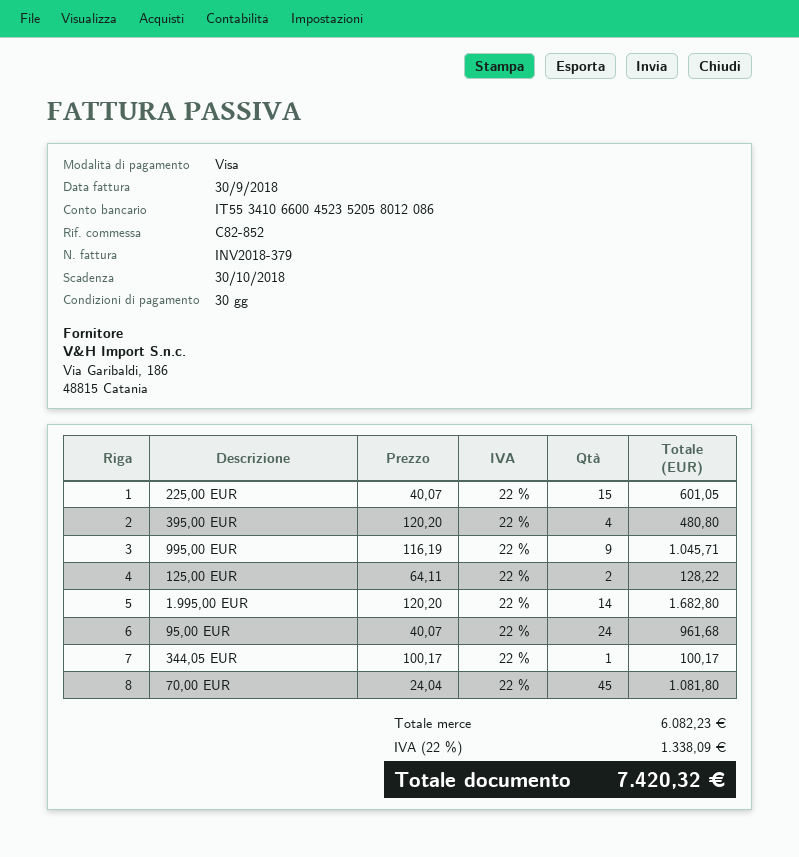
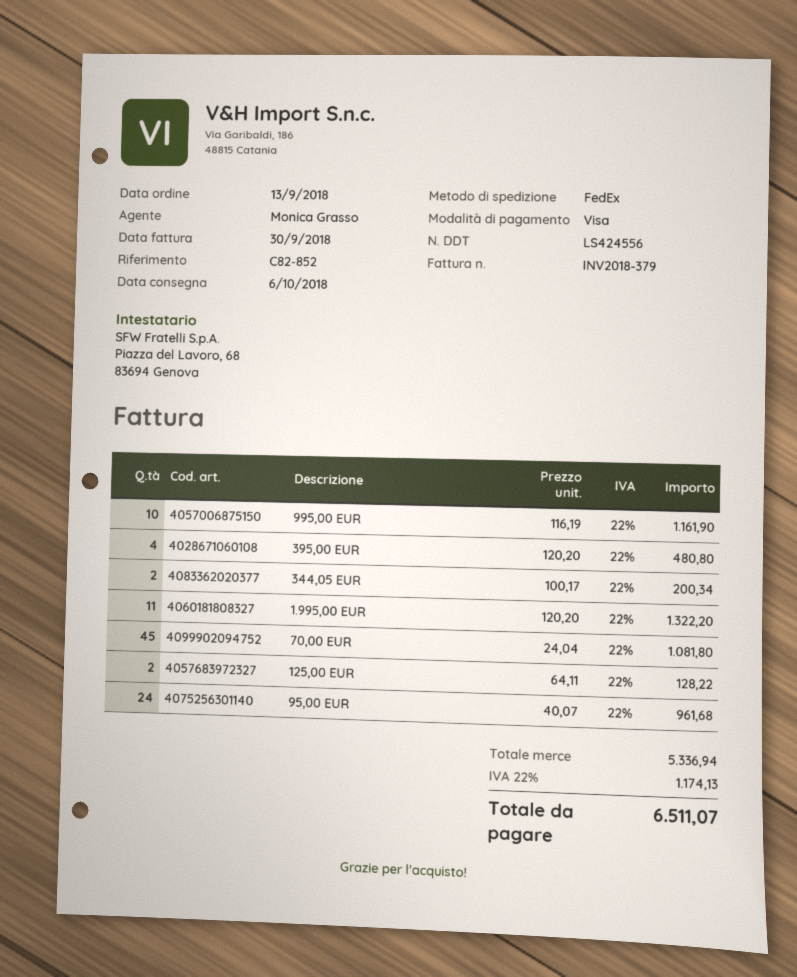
225,00 EUR: 15 x 40.07 = 601.05 -> none
995,00 EUR: 9 x 116.19 = 1045.71 -> 10 x 116.19 = 1161.90
1.995,00 EUR: 14 x 120.20 = 1682.80 -> 11 x 120.20 = 1322.20
344,05 EUR: 1 x 100.17 = 100.17 -> 2 x 100.17 = 200.34
subtotal: 6082.23 -> 5336.94
tax: 22% = 1338.09 -> 22% = 1174.13
total: 7420.32 -> 6511.07

